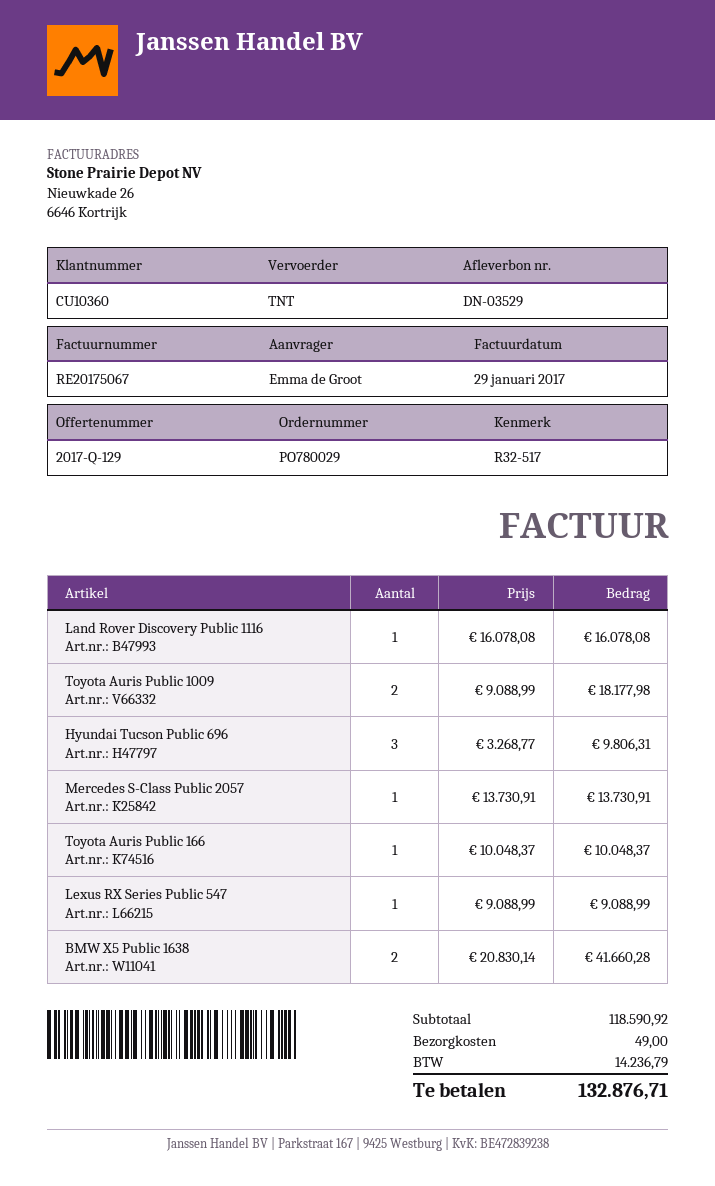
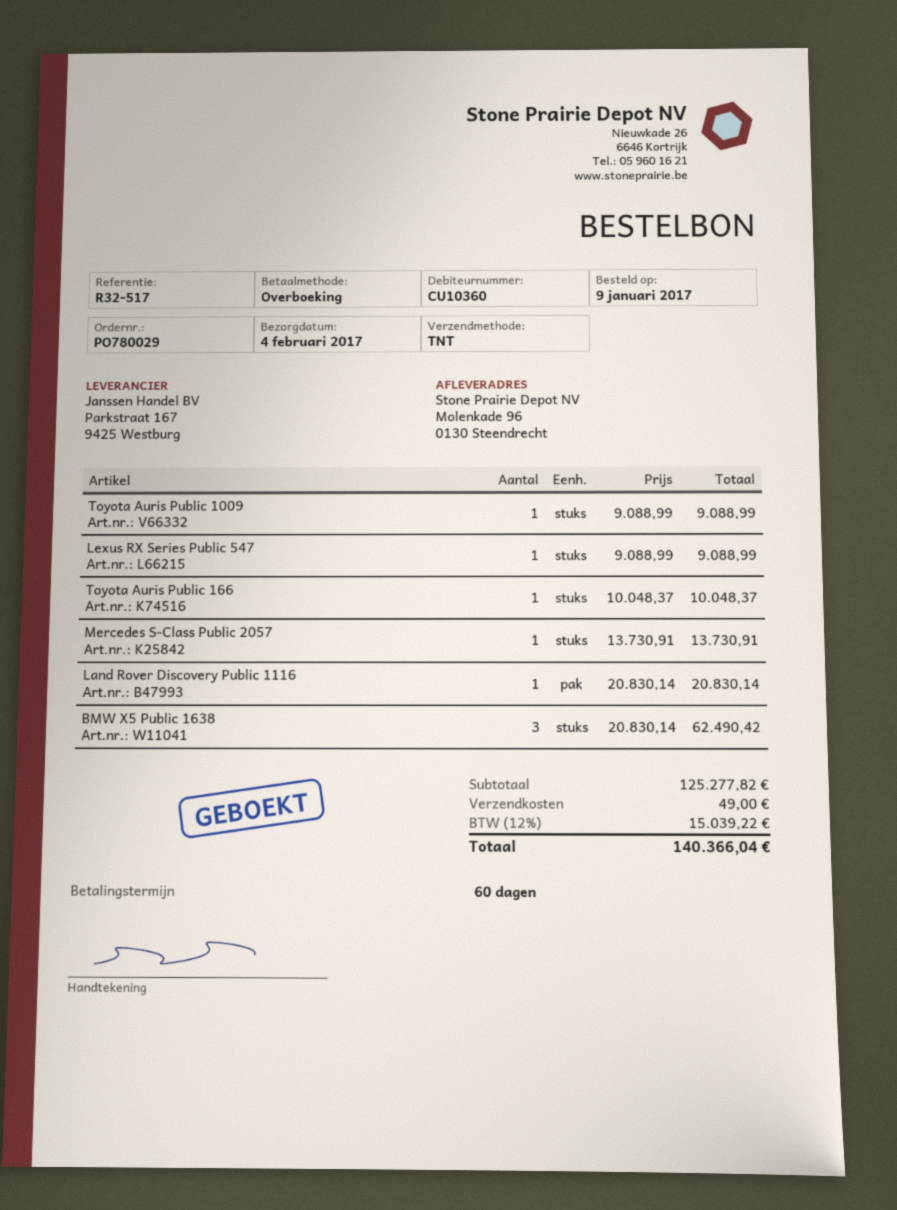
Land Rover Discovery Public 1116: 1 x 16078.08 = 16078.08 -> 1 x 20830.14 = 20830.14
Toyota Auris Public 1009: 2 x 9088.99 = 18177.98 -> 1 x 9088.99 = 9088.99
Hyundai Tucson Public 696: 3 x 3268.77 = 9806.31 -> none
BMW X5 Public 1638: 2 x 20830.14 = 41660.28 -> 3 x 20830.14 = 62490.42
subtotal: 118590.92 -> 125277.82
tax: 14236.79 -> 15039.22
total: 132876.71 -> 140366.04

